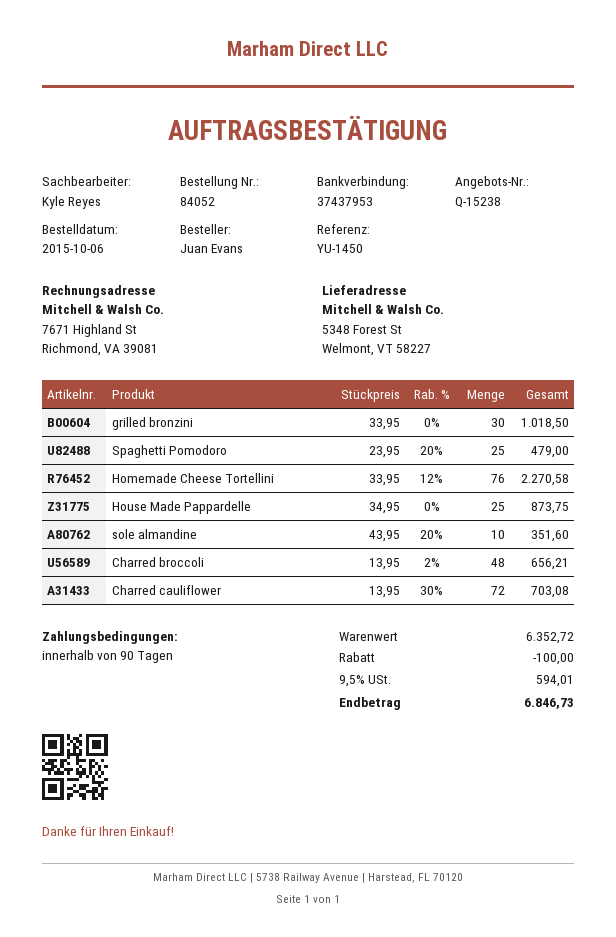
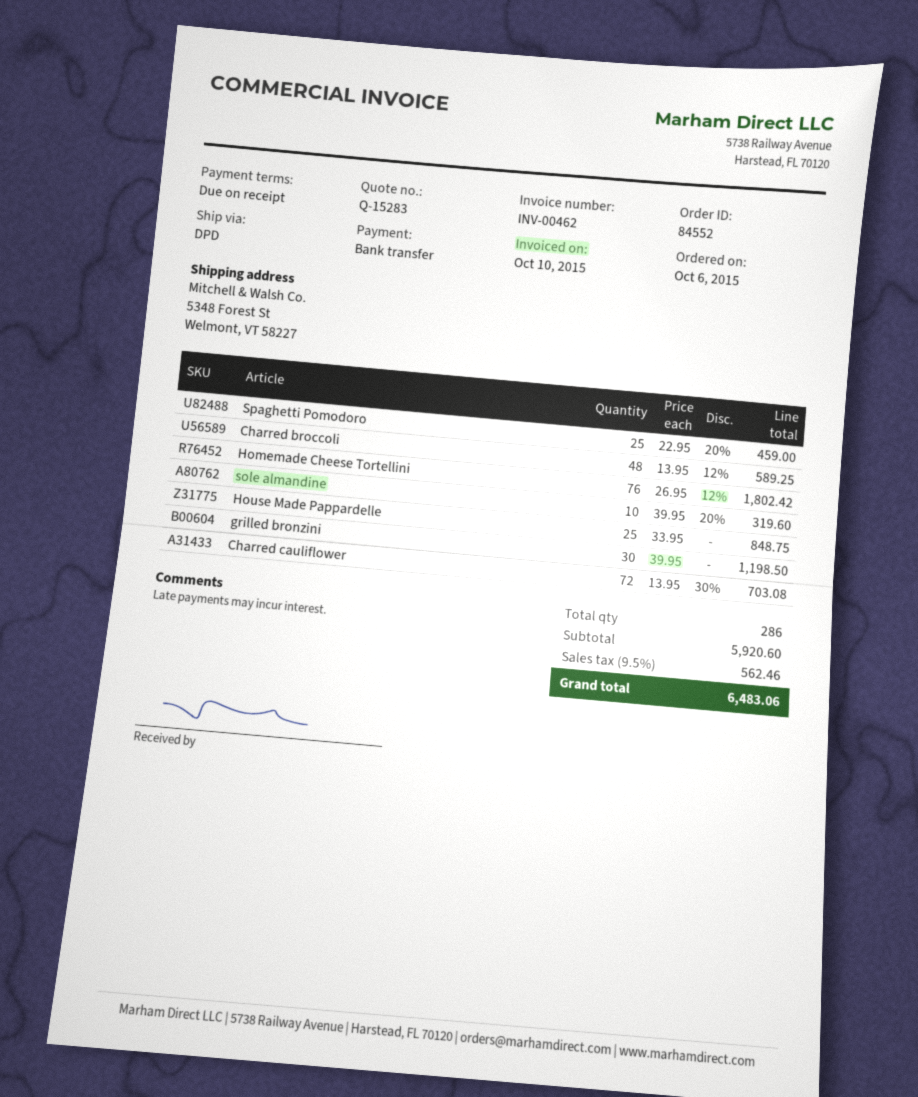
quote number: Q-15238 -> Q-15283
order number: 84052 -> 84552
payment terms: 90 days -> on receipt
grilled bronzini: 30 x 33.95 = 1018.50 -> 30 x 39.95 = 1198.50
Spaghetti Pomodoro: 25 x 23.95 - 20% = 479.00 -> 25 x 22.95 - 20% = 459.00
Homemade Cheese Tortellini: 76 x 33.95 - 12% = 2270.58 -> 76 x 26.95 - 12% = 1802.42
House Made Pappardelle: 25 x 34.95 = 873.75 -> 25 x 33.95 = 848.75
sole almandine: 10 x 43.95 - 20% = 351.60 -> 10 x 39.95 - 20% = 319.60
Charred broccoli: 48 x 13.95 - 2% = 656.21 -> 48 x 13.95 - 12% = 589.25
subtotal: 6352.72 -> 5920.60
discount: 100.00 -> none
tax: 9.5% = 594.01 -> 9.5% = 562.46
total: 6846.73 -> 6483.06

